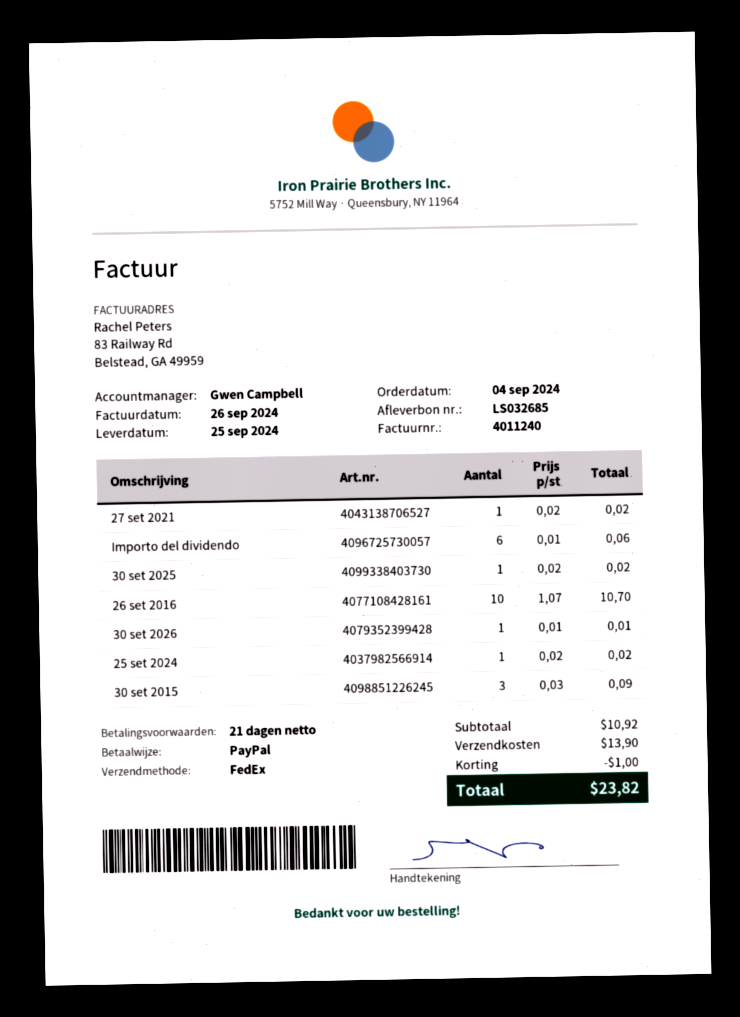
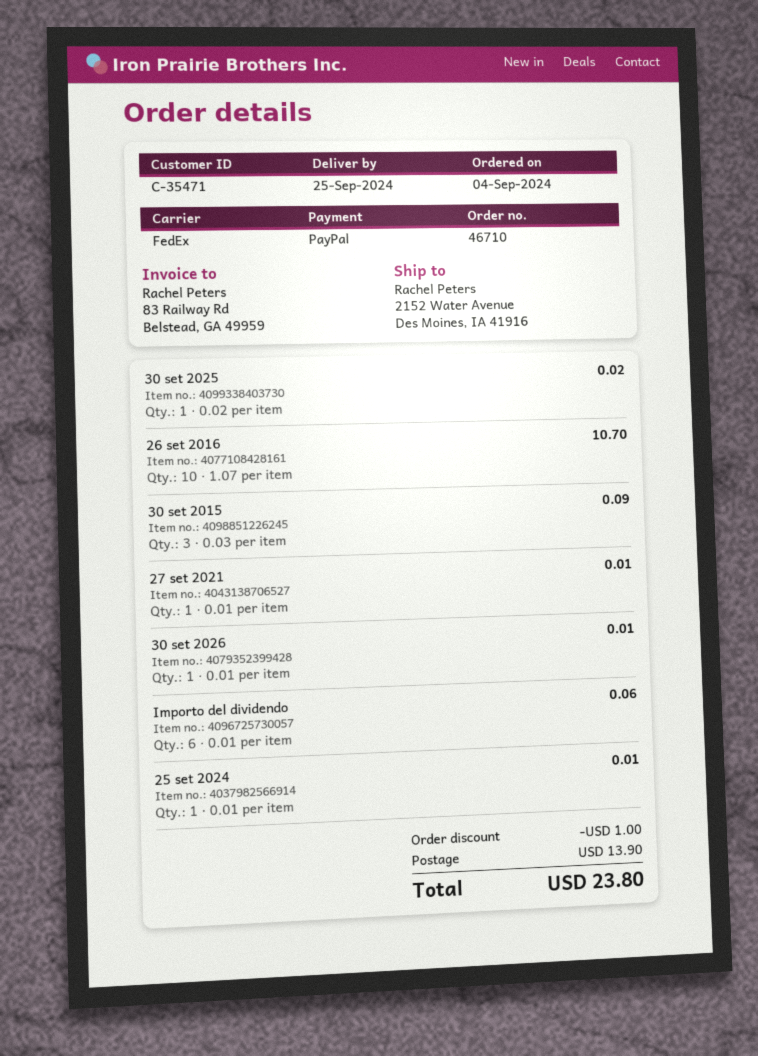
27 set 2021: 1 x 0.02 = 0.02 -> 1 x 0.01 = 0.01
25 set 2024: 1 x 0.02 = 0.02 -> 1 x 0.01 = 0.01
total: 23.82 -> 23.80

